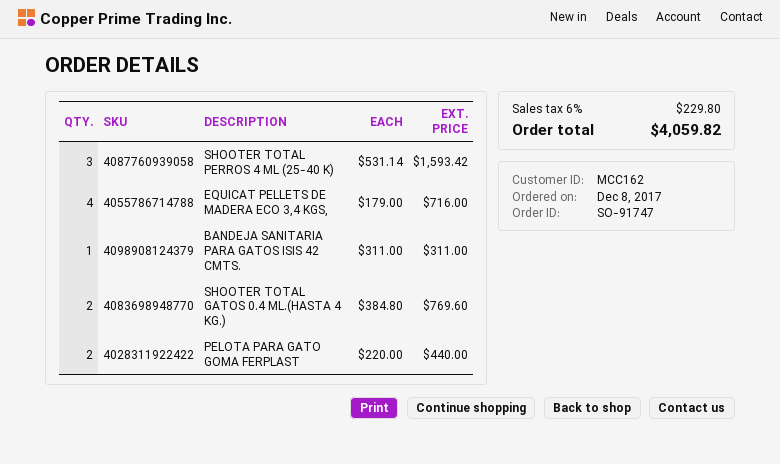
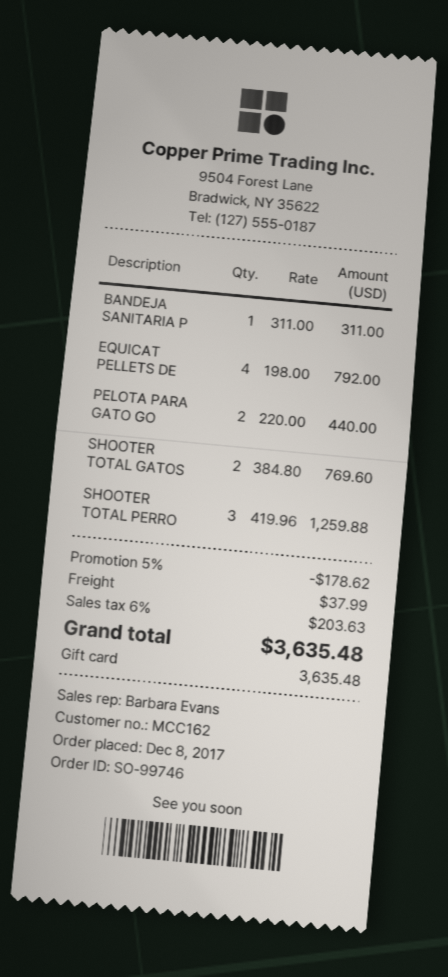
order number: SO-91747 -> SO-99746
SHOOTER TOTAL PERROS 4 ML (25-40 K): 3 x 531.14 = 1593.42 -> 3 x 419.96 = 1259.88
EQUICAT PELLETS DE MADERA ECO 3,4 KGS,: 4 x 179.00 = 716.00 -> 4 x 198.00 = 792.00
discount: none -> 5% = 178.62
shipping: none -> 37.99
tax: 6% = 229.80 -> 6% = 203.63
total: 4059.82 -> 3635.48

